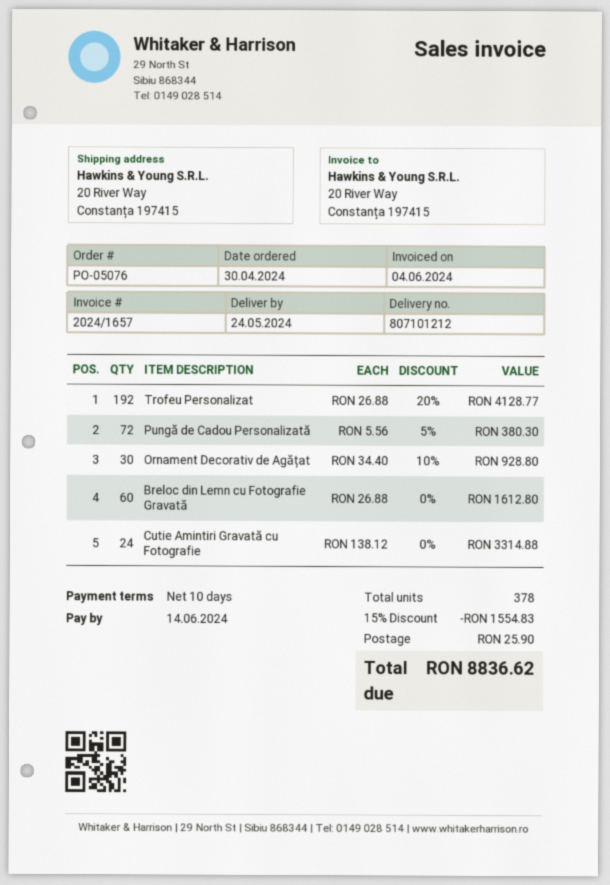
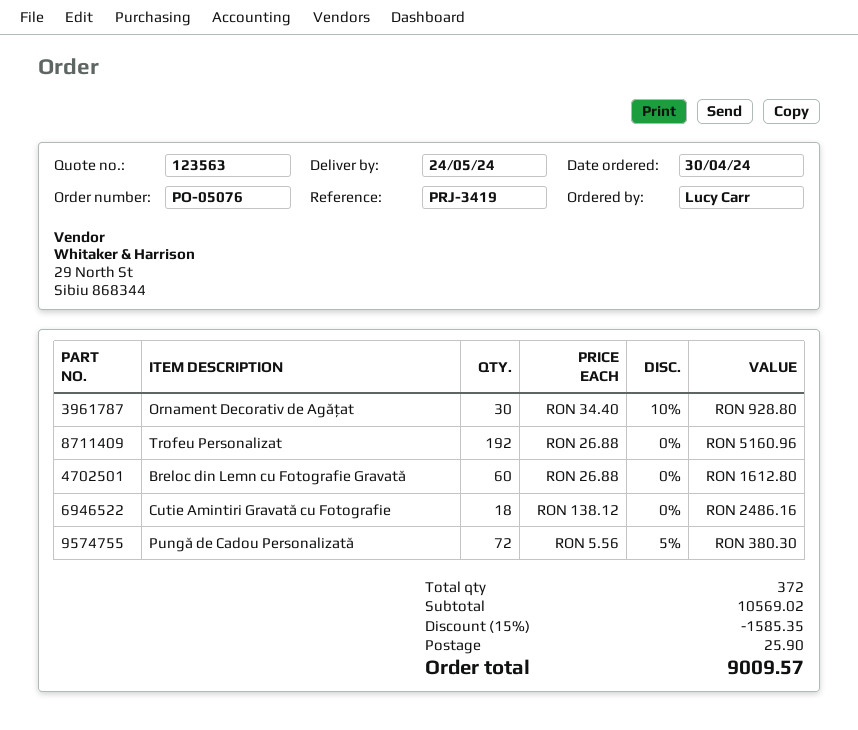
Trofeu Personalizat: 192 x 26.88 - 20% = 4128.77 -> 192 x 26.88 = 5160.96
Cutie Amintiri Gravată cu Fotografie: 24 x 138.12 = 3314.88 -> 18 x 138.12 = 2486.16
total quantity: 378 -> 372
discount: 15% = 1554.83 -> 15% = 1585.35
total: 8836.62 -> 9009.57

